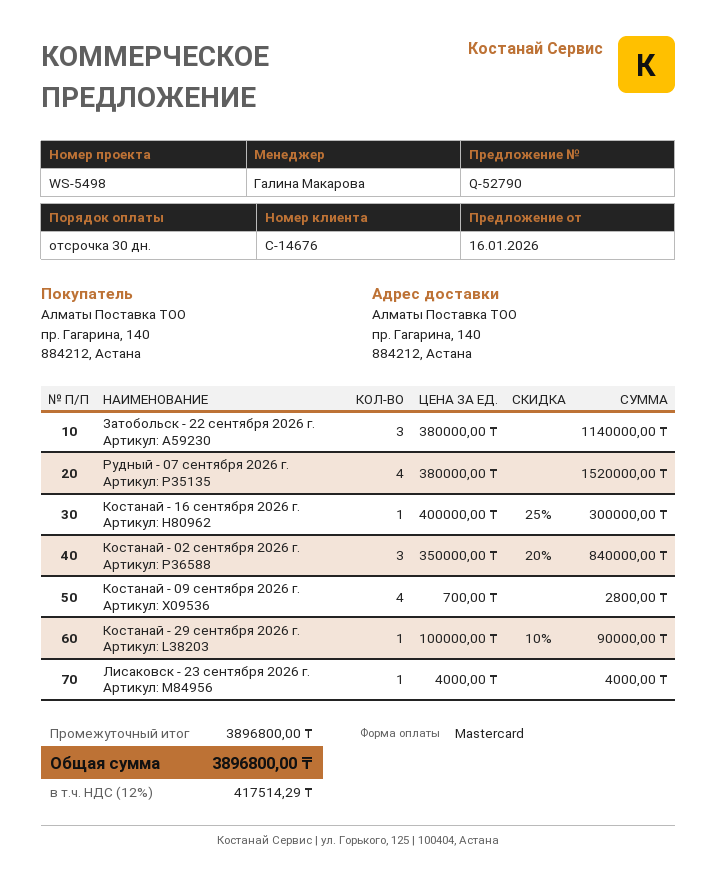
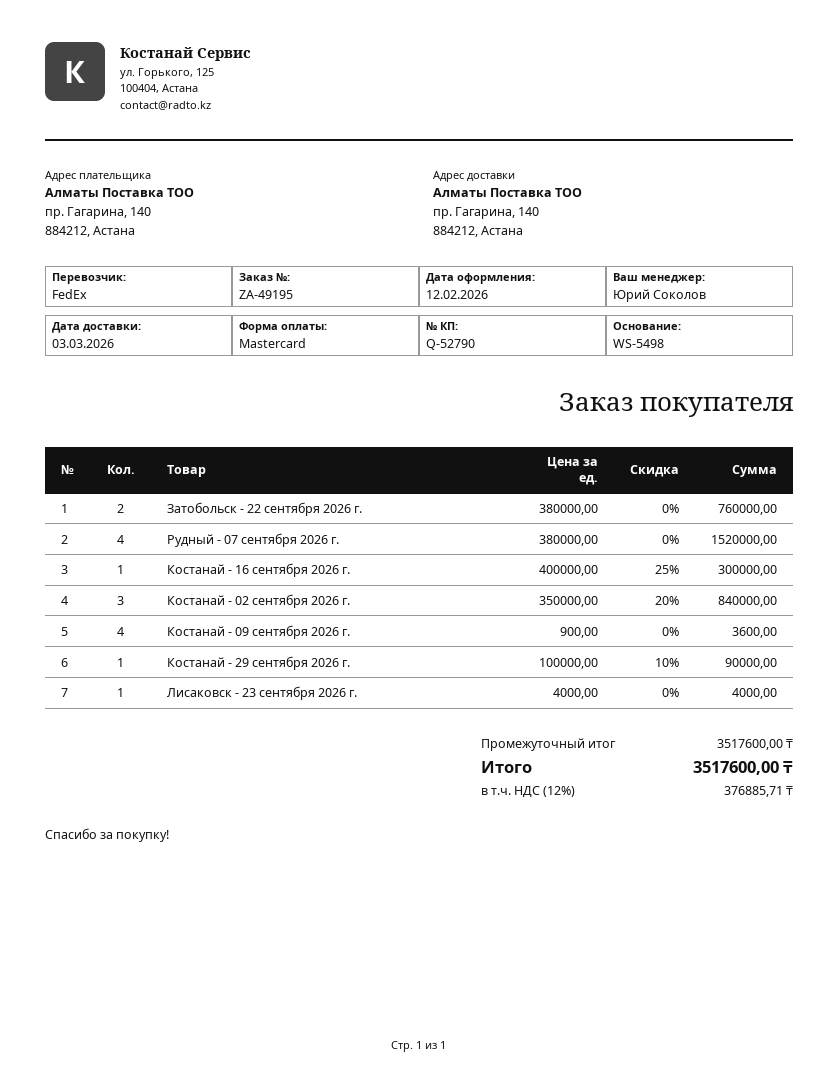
sales rep: Галина Макарова -> Юрий Соколов
Затобольск - 22 сентября 2026 г.: 3 x 380000.00 = 1140000.00 -> 2 x 380000.00 = 760000.00
Костанай - 09 сентября 2026 г.: 4 x 700.00 = 2800.00 -> 4 x 900.00 = 3600.00
subtotal: 3896800.00 -> 3517600.00
tax: 12% = 417514.29 -> 12% = 376885.71
total: 3896800.00 -> 3517600.00

